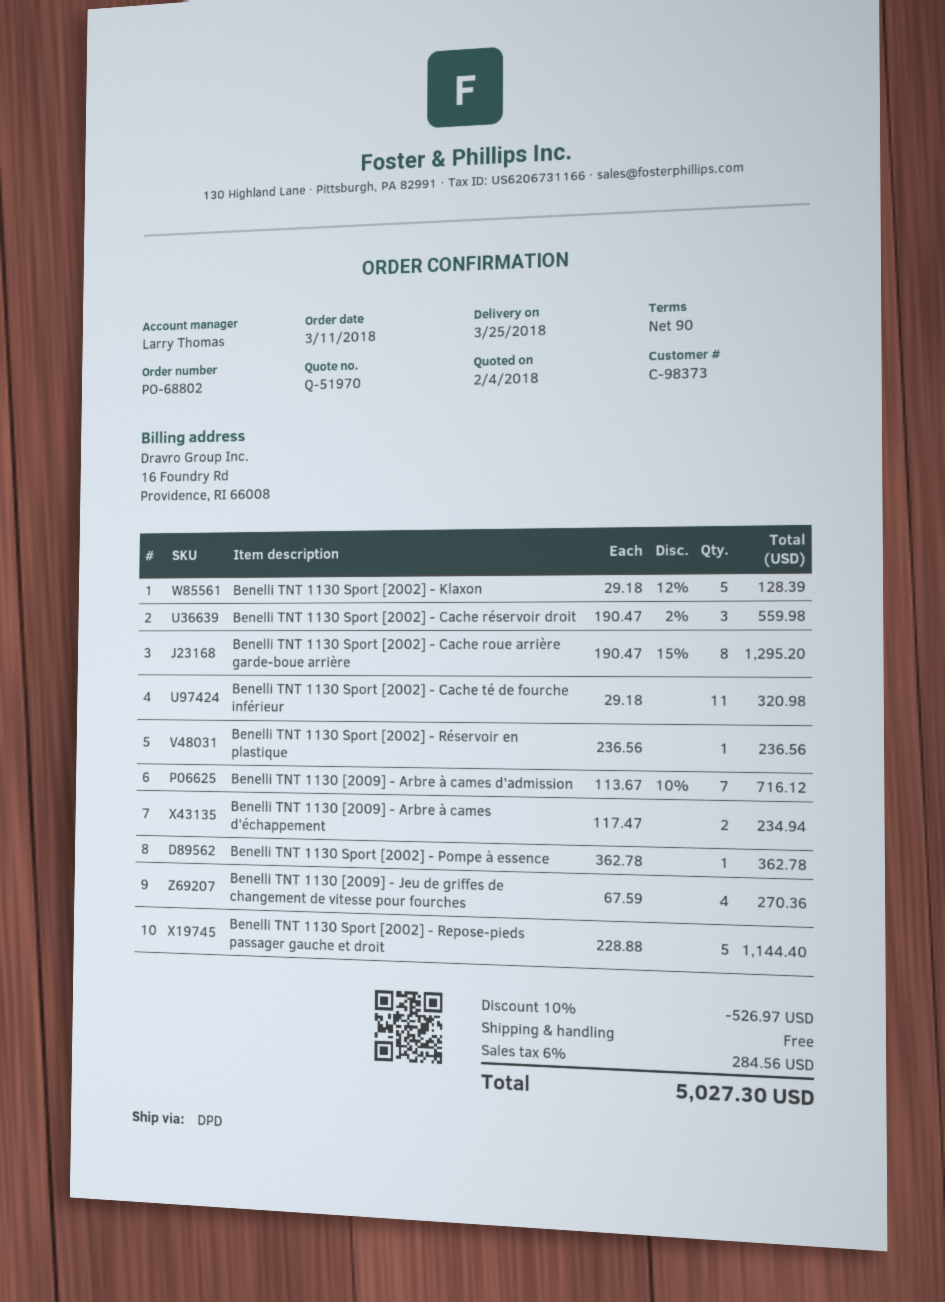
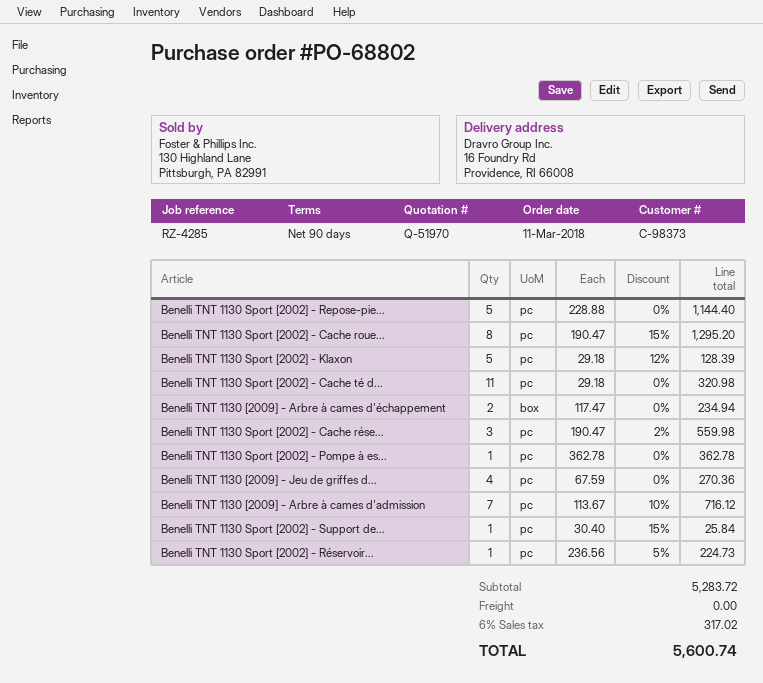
Benelli TNT 1130 Sport [2002] - Réservoir en plastique: 1 x 236.56 = 236.56 -> 1 x 236.56 - 5% = 224.73
Benelli TNT 1130 Sport [2002] - Support de...: none -> 1 x 30.40 - 15% = 25.84
discount: 10% = 526.97 -> none
tax: 6% = 284.56 -> 6% = 317.02
total: 5027.30 -> 5600.74

